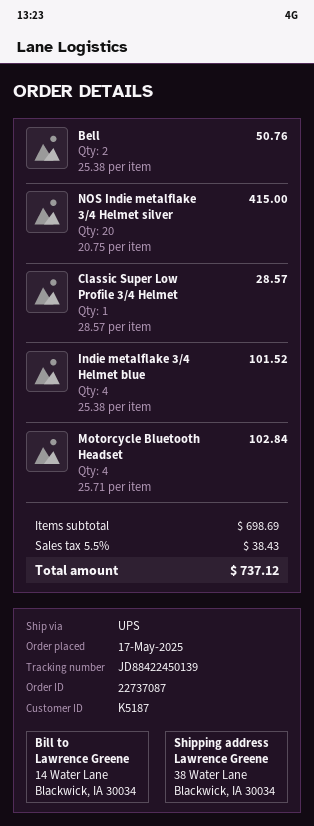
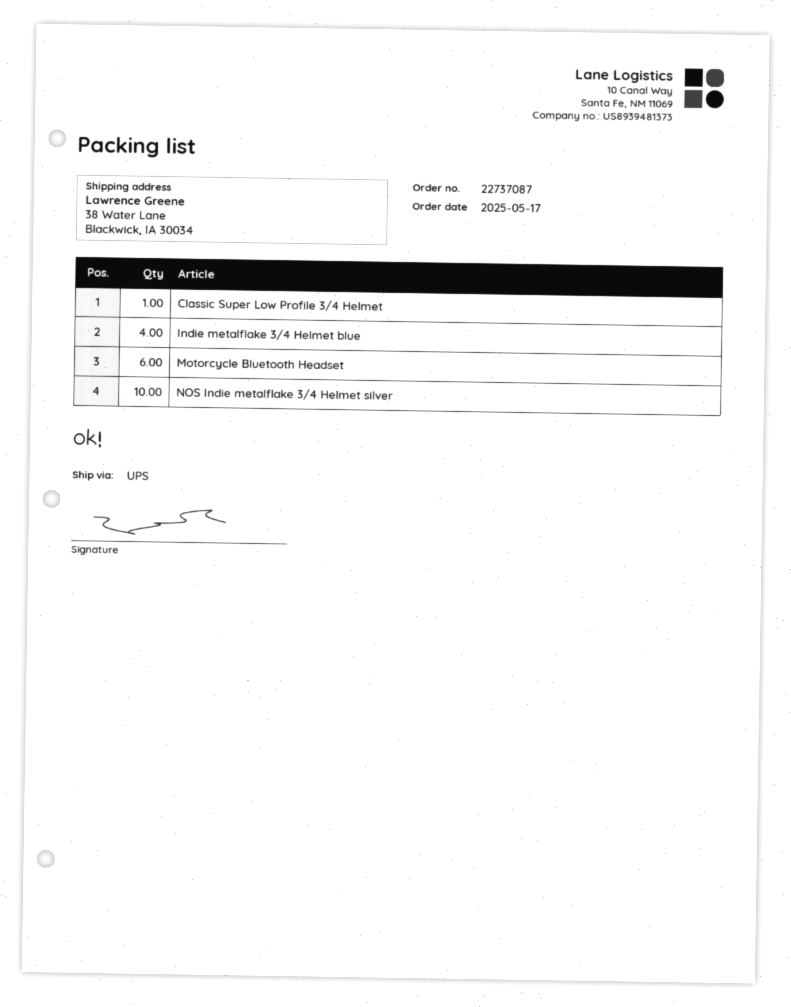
Bell: 2 -> none
NOS Indie metalflake 3/4 Helmet silver: 20 -> 10
Motorcycle Bluetooth Headset: 4 -> 6

